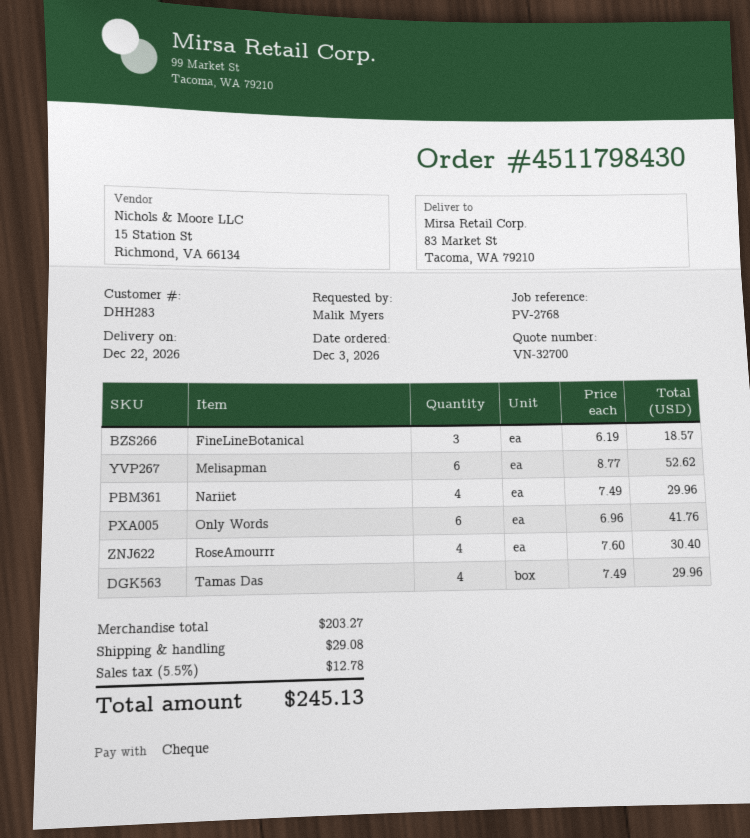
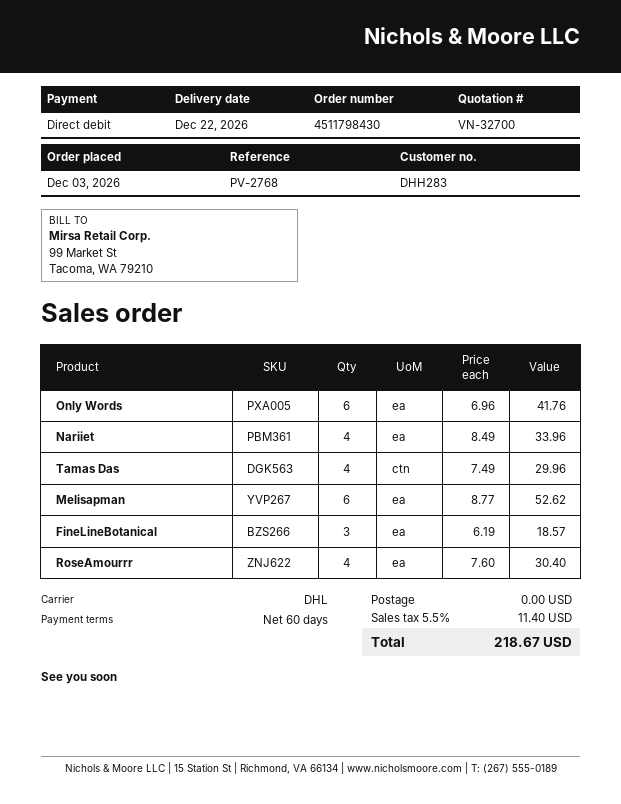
payment method: cheque -> direct debit
Nariiet: 4 x 7.49 = 29.96 -> 4 x 8.49 = 33.96
shipping: 29.08 -> 0.00
tax: 5.5% = 12.78 -> 5.5% = 11.40
total: 245.13 -> 218.67

